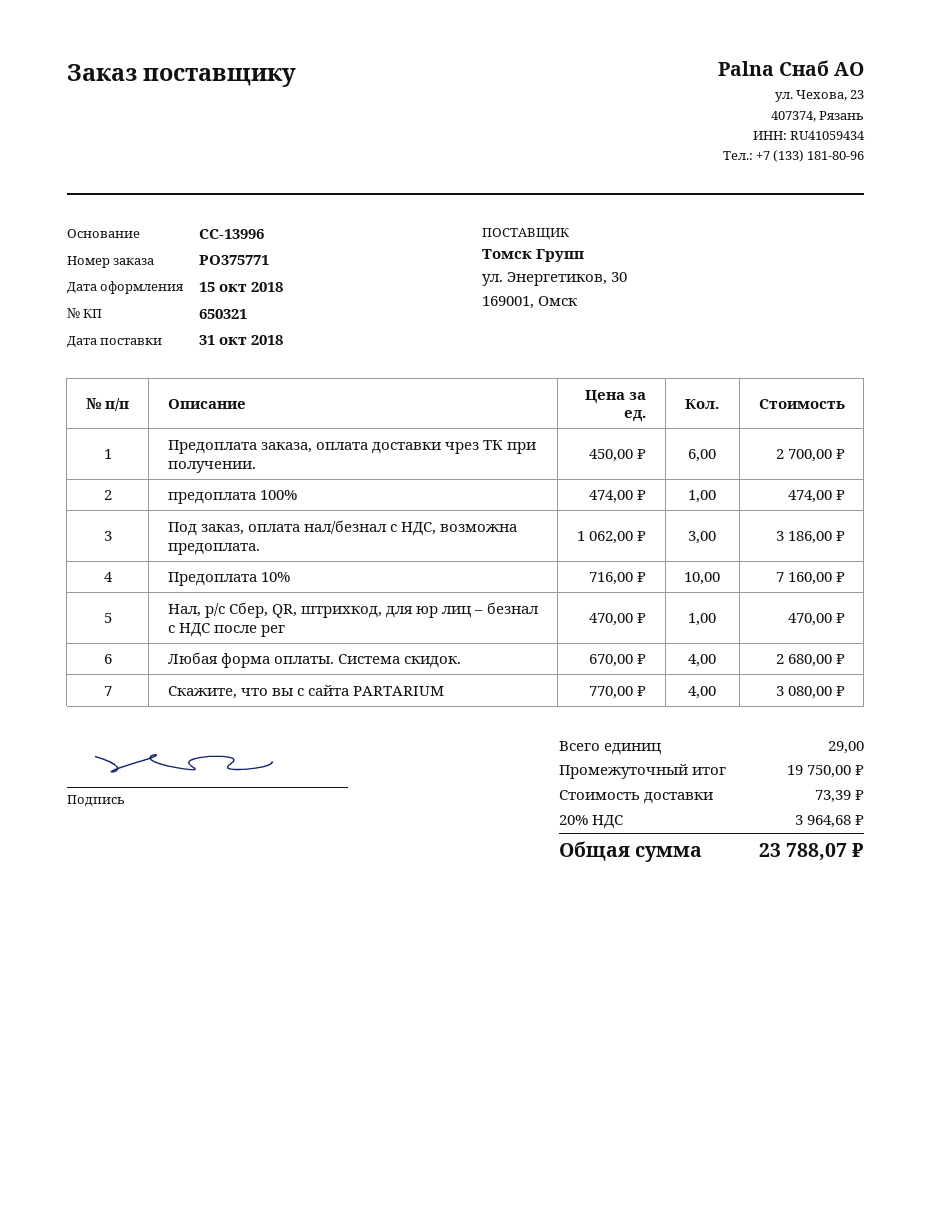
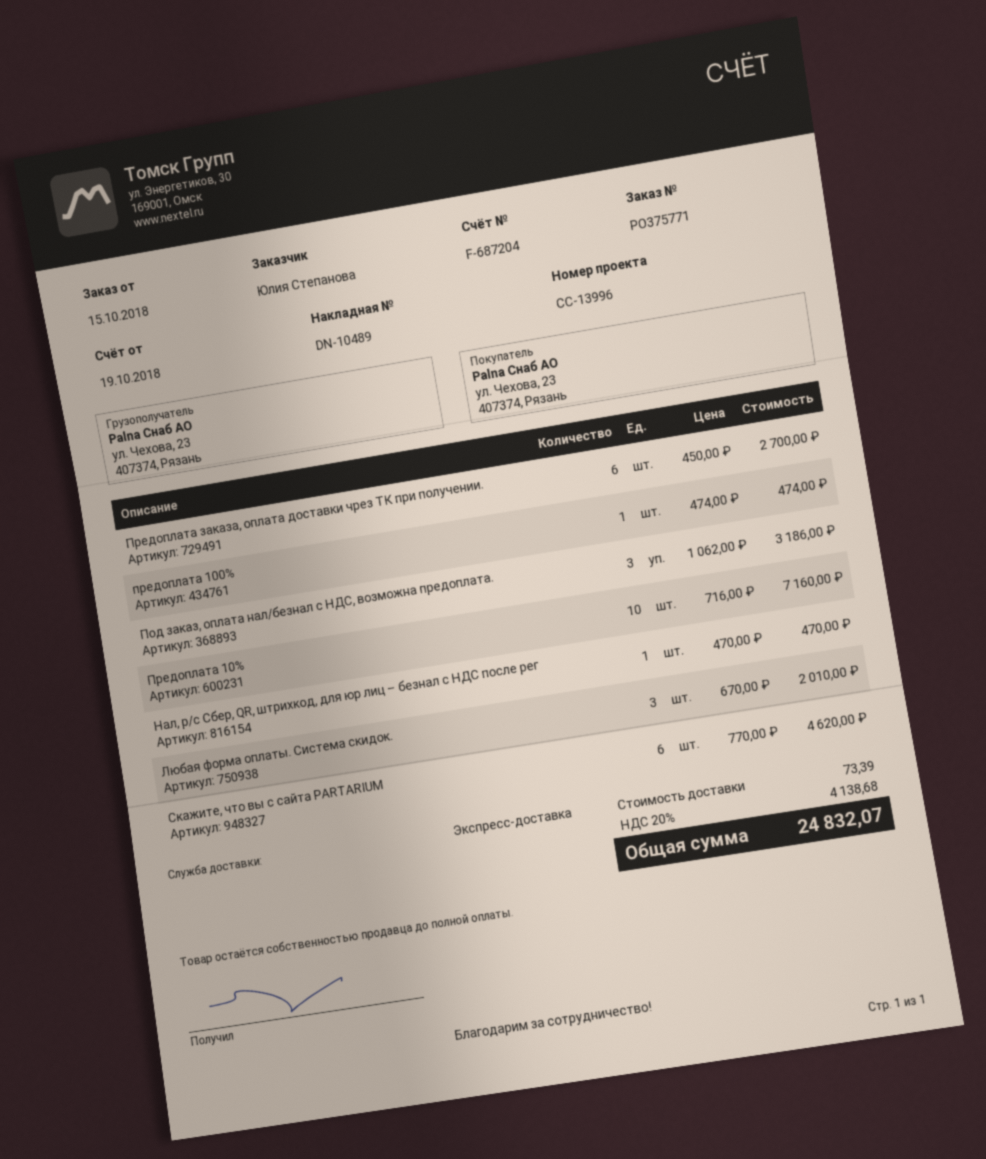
Любая форма оплаты. Система скидок.: 4 x 670.00 = 2680.00 -> 3 x 670.00 = 2010.00
Скажите, что вы с сайта PARTARIUM: 4 x 770.00 = 3080.00 -> 6 x 770.00 = 4620.00
tax: 20% = 3964.68 -> 20% = 4138.68
total: 23788.07 -> 24832.07

